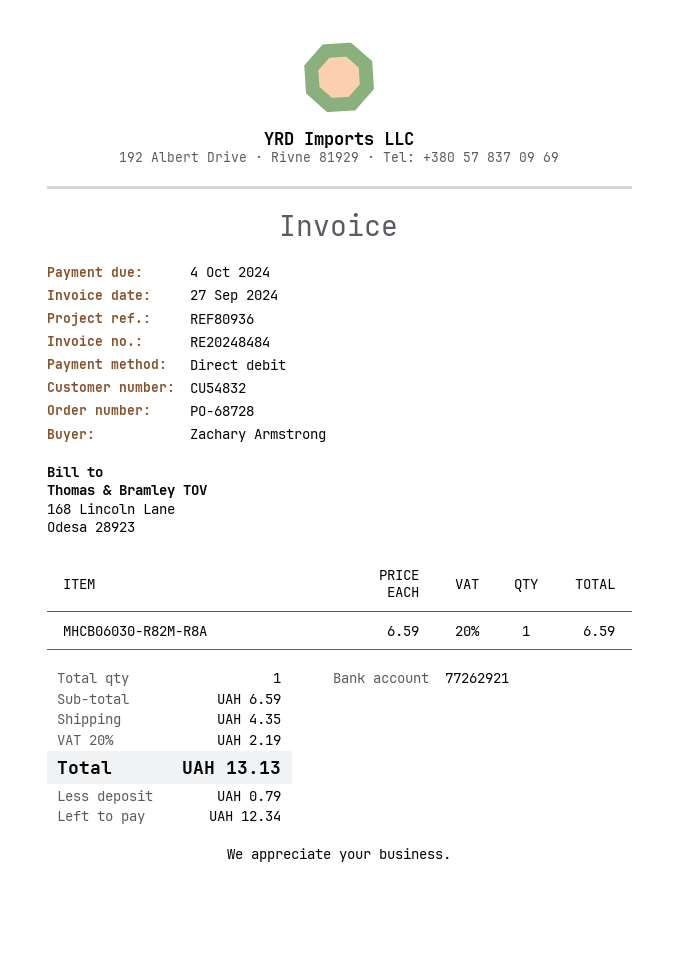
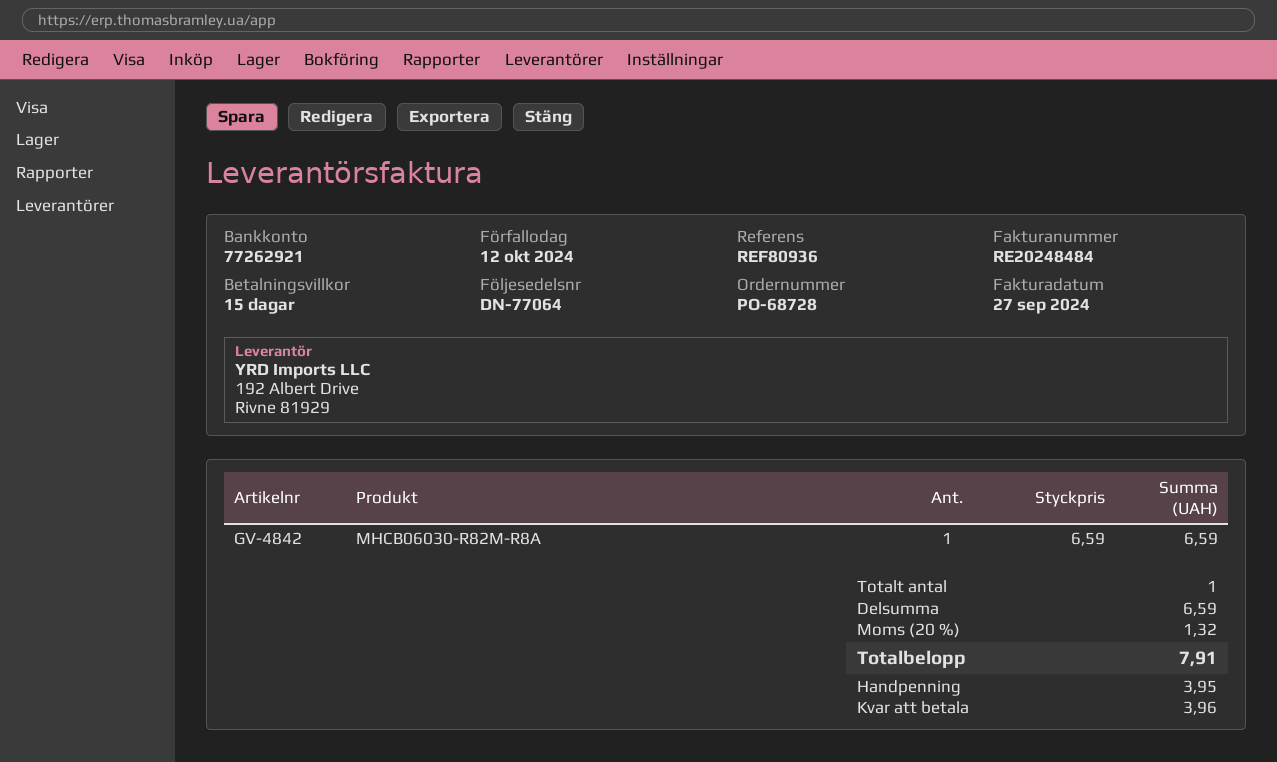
due date: 2024-10-04 -> 2024-10-12
shipping: 4.35 -> none
tax: 20% = 2.19 -> 20% = 1.32
total: 13.13 -> 7.91
deposit: 0.79 -> 3.95
balance: 12.34 -> 3.96

